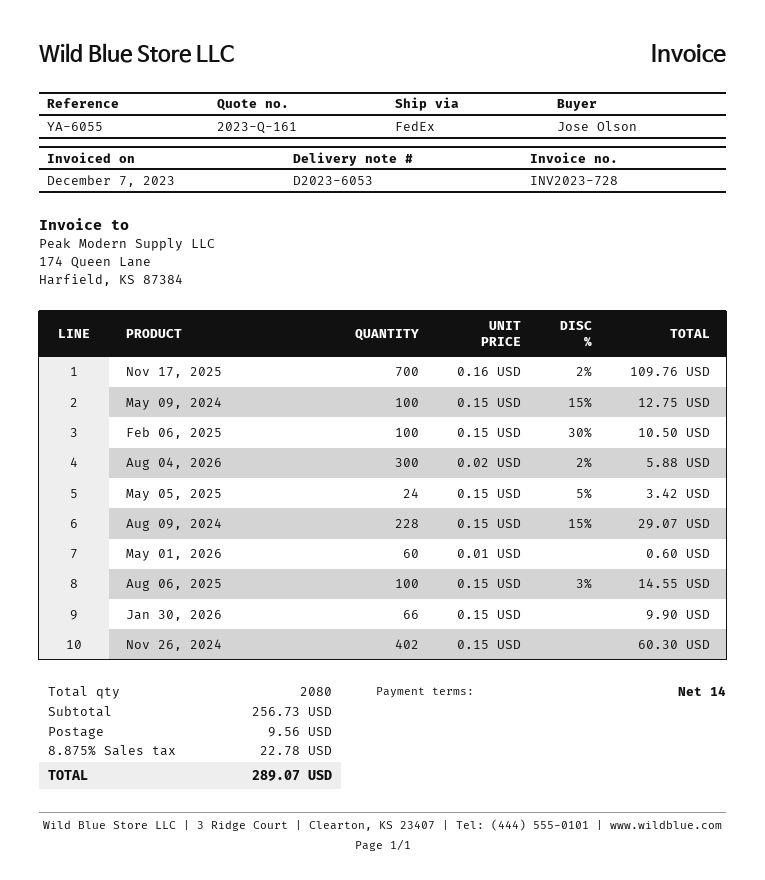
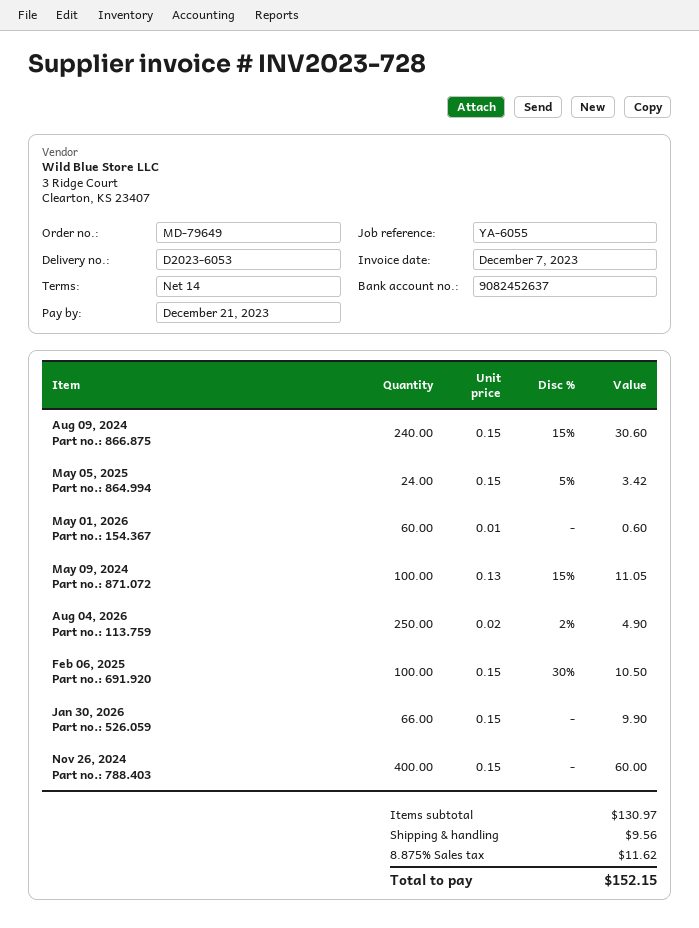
Nov 17, 2025: 700 x 0.16 - 2% = 109.76 -> none
May 09, 2024: 100 x 0.15 - 15% = 12.75 -> 100 x 0.13 - 15% = 11.05
Aug 04, 2026: 300 x 0.02 - 2% = 5.88 -> 250 x 0.02 - 2% = 4.90
Aug 09, 2024: 228 x 0.15 - 15% = 29.07 -> 240 x 0.15 - 15% = 30.60
Aug 06, 2025: 100 x 0.15 - 3% = 14.55 -> none
Nov 26, 2024: 402 x 0.15 = 60.30 -> 400 x 0.15 = 60.00
subtotal: 256.73 -> 130.97
tax: 8.875% = 22.78 -> 8.875% = 11.62
total: 289.07 -> 152.15

